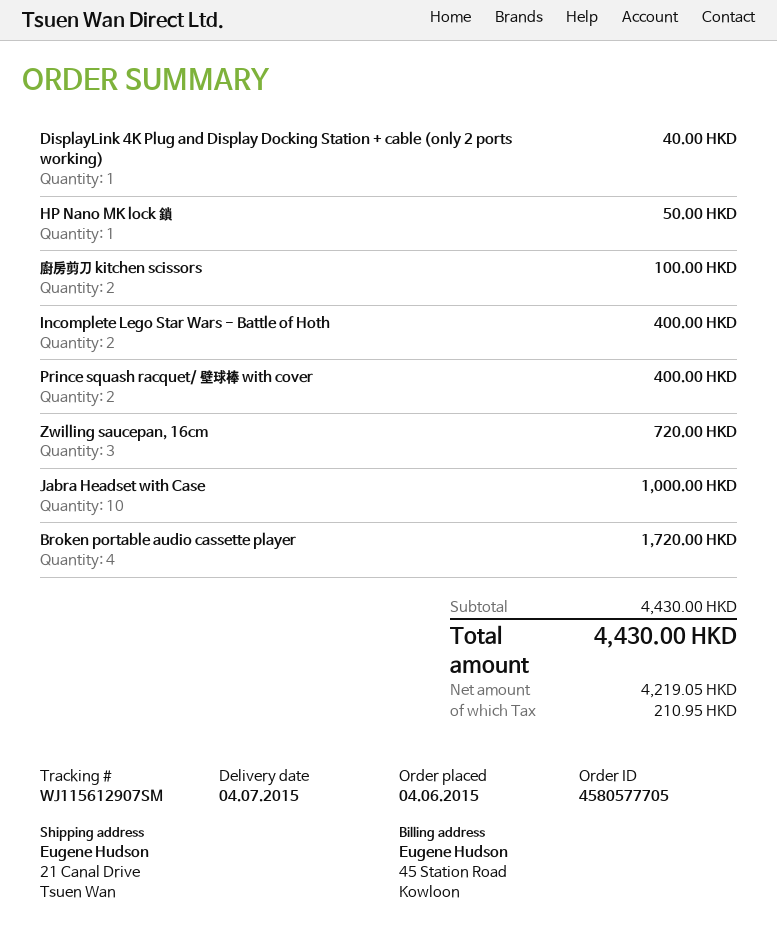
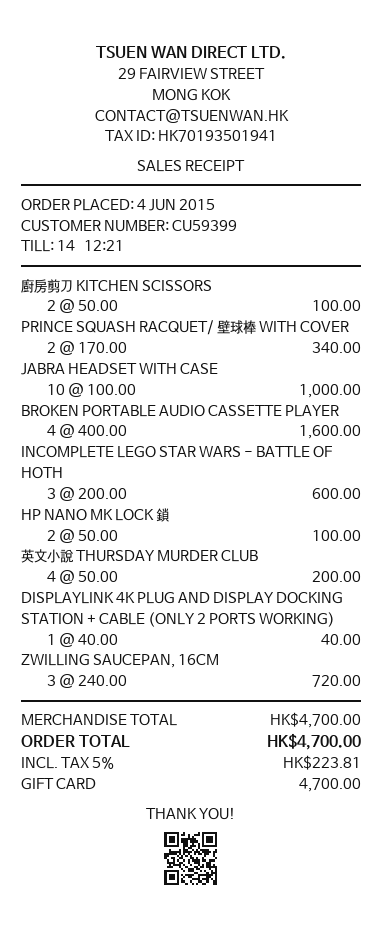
HP Nano MK lock 鎖: 1 for 50.00 -> 2 for 100.00
Incomplete Lego Star Wars - Battle of Hoth: 2 for 400.00 -> 3 for 600.00
Prince squash racquet/ 壁球棒 with cover: 2 for 400.00 -> 2 for 340.00
Broken portable audio cassette player: 4 for 1720.00 -> 4 for 1600.00
英文小說 THURSDAY MURDER CLUB: none -> 4 for 200.00
subtotal: 4430.00 -> 4700.00
tax: 210.95 -> 223.81
total: 4430.00 -> 4700.00

